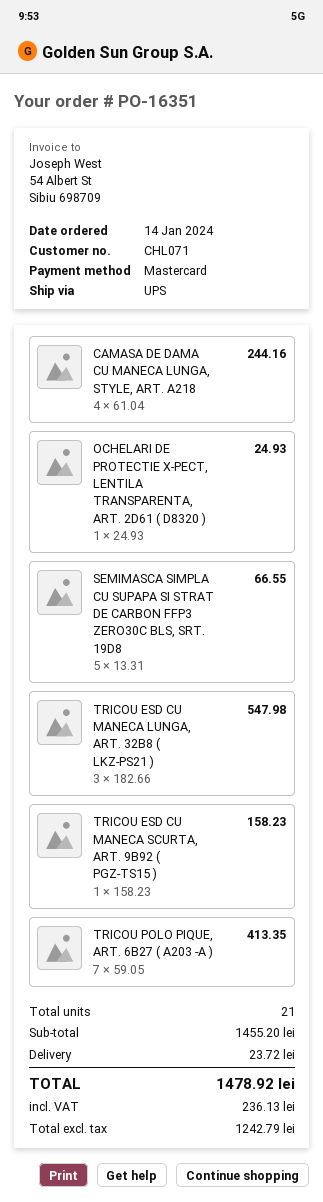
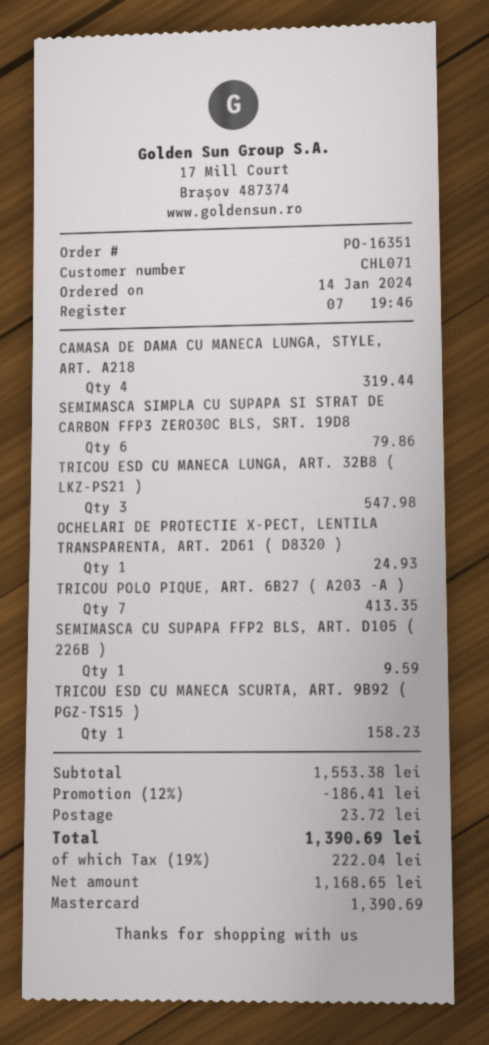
CAMASA DE DAMA CU MANECA LUNGA, STYLE, ART. A218: 4 for 244.16 -> 4 for 319.44
SEMIMASCA SIMPLA CU SUPAPA SI STRAT DE CARBON FFP3 ZERO30C BLS, SRT. 19D8: 5 for 66.55 -> 6 for 79.86
SEMIMASCA CU SUPAPA FFP2 BLS, ART. D105 ( 226B ): none -> 1 for 9.59
subtotal: 1455.20 -> 1553.38
discount: none -> 12% = 186.41
net: 1242.79 -> 1168.65
tax: 236.13 -> 222.04
total: 1478.92 -> 1390.69

